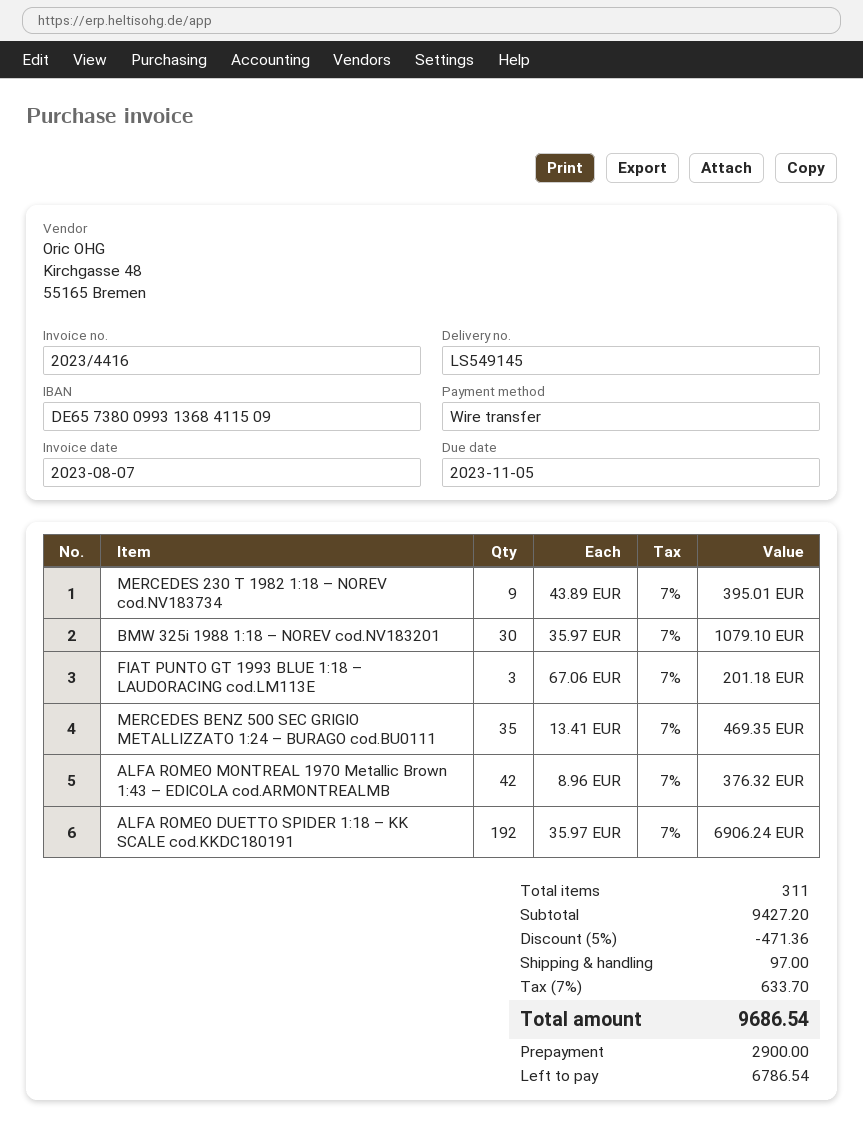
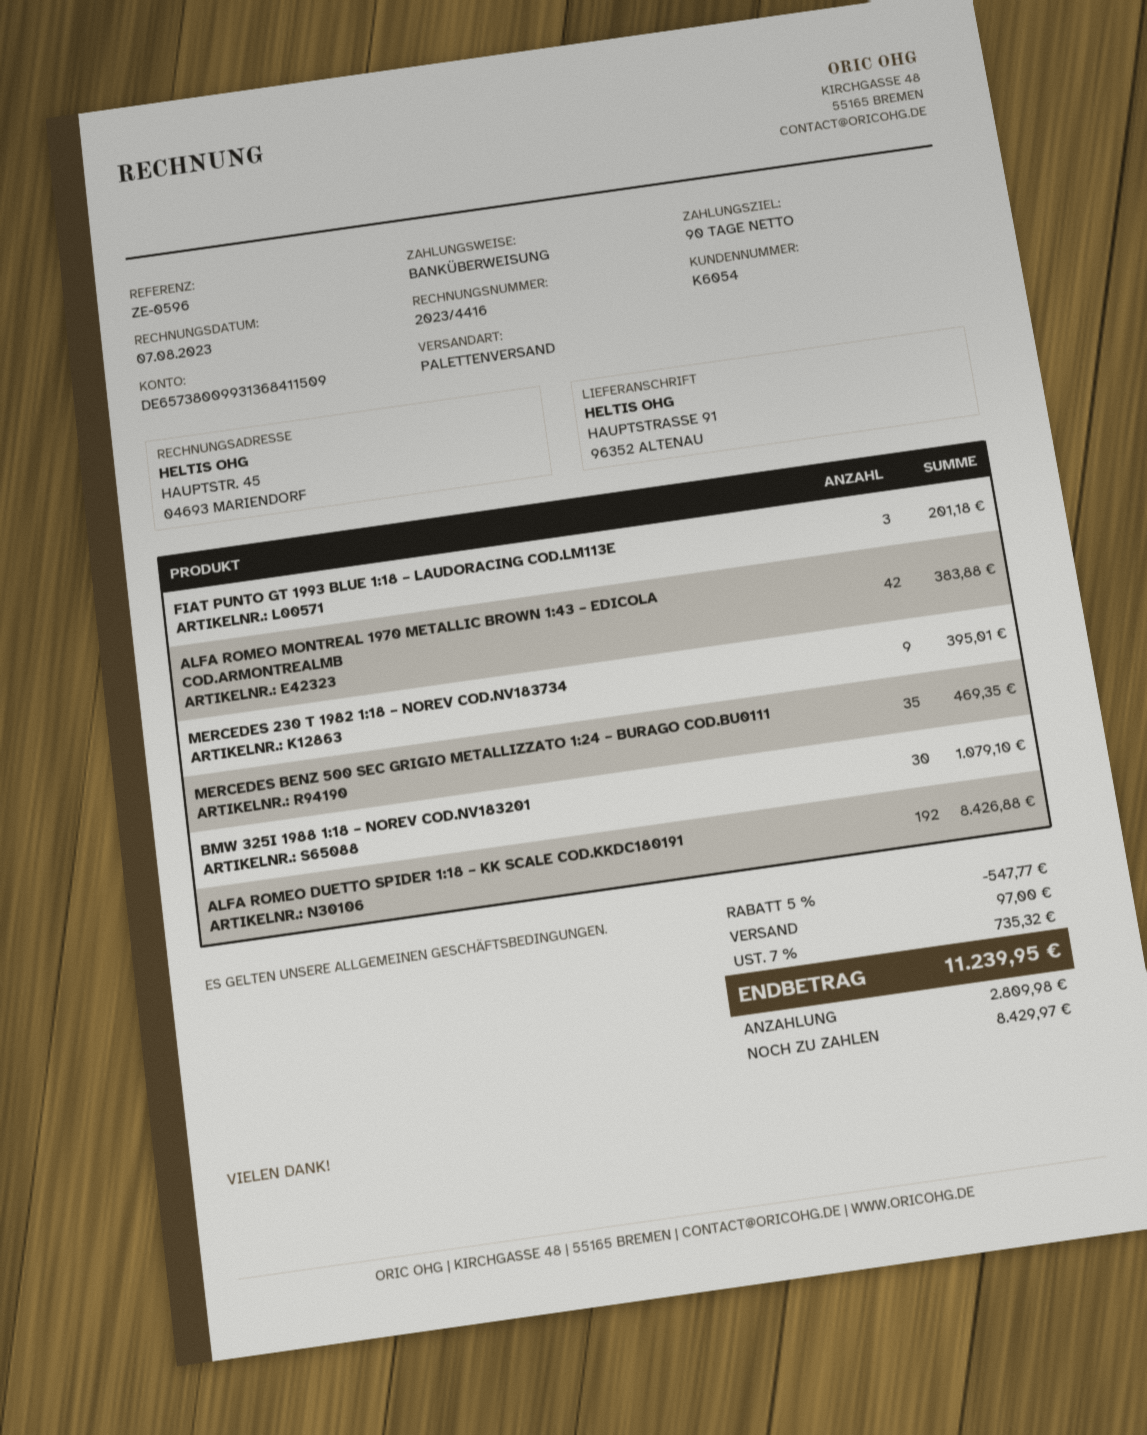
ALFA ROMEO MONTREAL 1970 Metallic Brown 1:43 – EDICOLA cod.ARMONTREALMB: 42 for 376.32 -> 42 for 383.88
ALFA ROMEO DUETTO SPIDER 1:18 – KK SCALE cod.KKDC180191: 192 for 6906.24 -> 192 for 8426.88
discount: 5% = 471.36 -> 5% = 547.77
tax: 7% = 633.70 -> 7% = 735.32
total: 9686.54 -> 11239.95
deposit: 2900.00 -> 2809.98
balance: 6786.54 -> 8429.97

